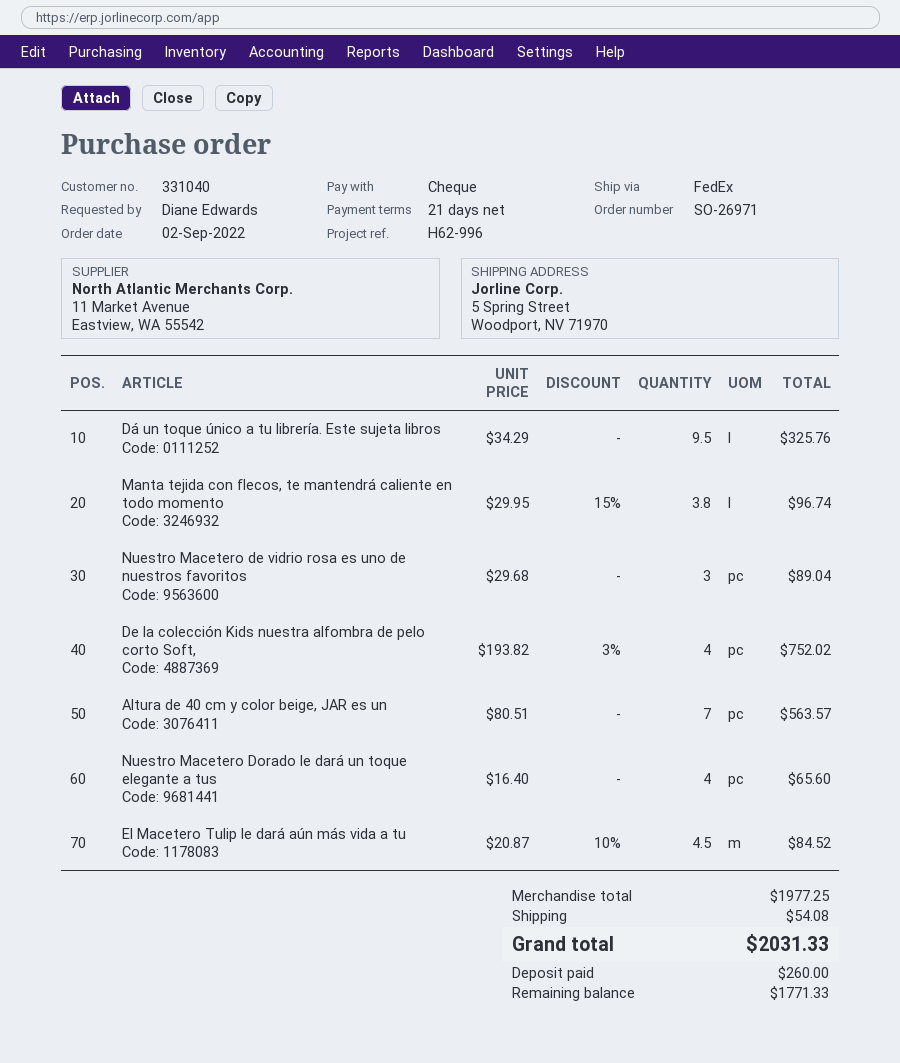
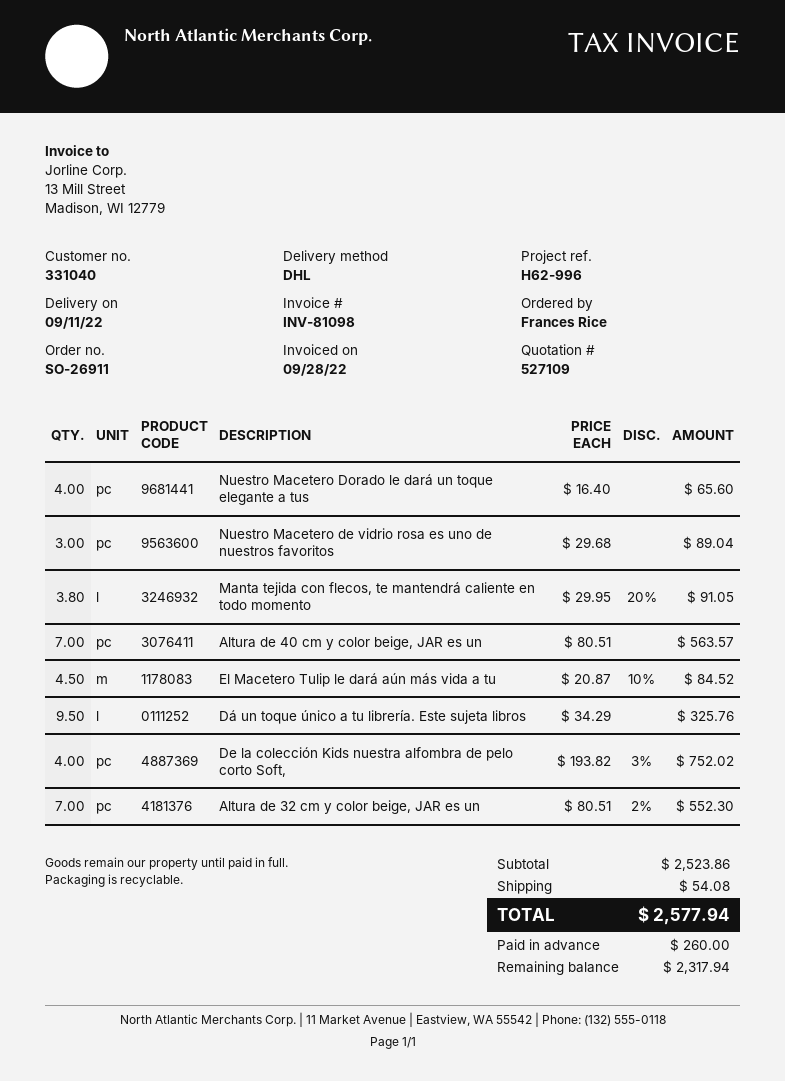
order number: SO-26971 -> SO-26911
ordered by: Diane Edwards -> Frances Rice
shipping method: FedEx -> DHL
Manta tejida con flecos, te mantendrá caliente en todo momento: 3.8 x 29.95 - 15% = 96.74 -> 3.8 x 29.95 - 20% = 91.05
Altura de 32 cm y color beige, JAR es un: none -> 7 x 80.51 - 2% = 552.30
subtotal: 1977.25 -> 2523.86
total: 2031.33 -> 2577.94
balance: 1771.33 -> 2317.94

